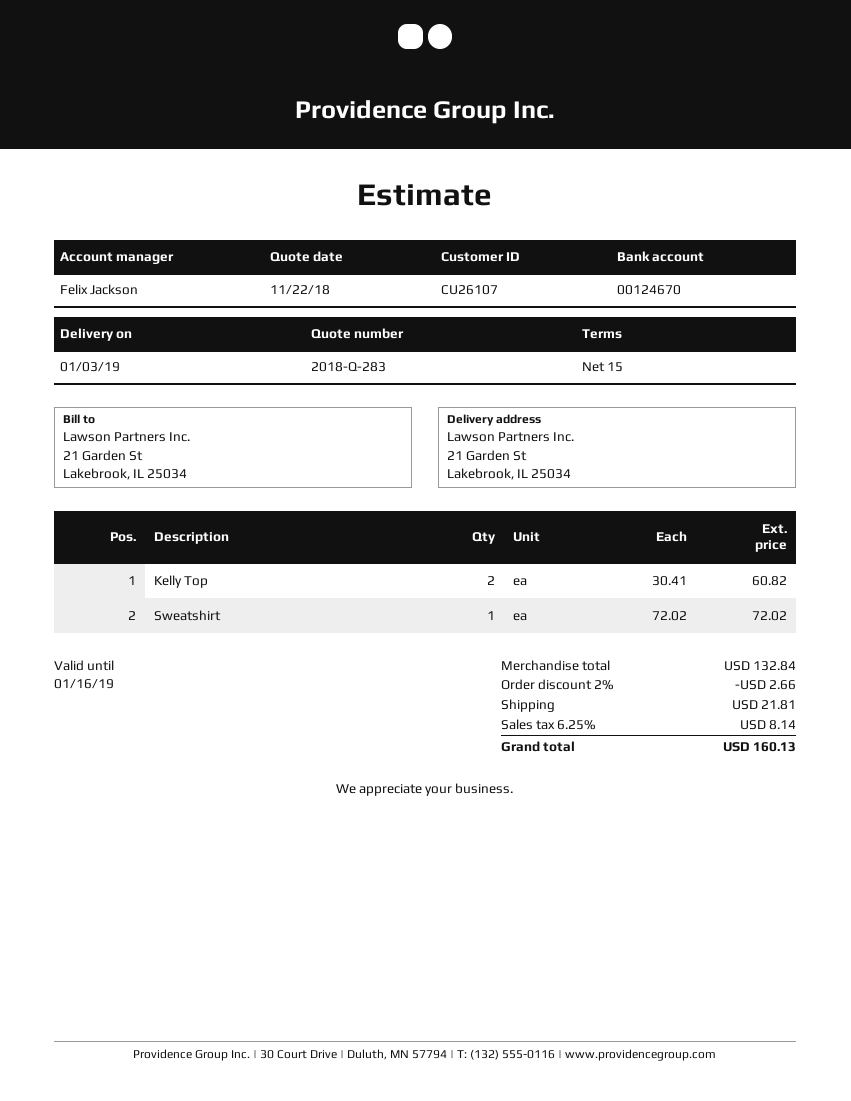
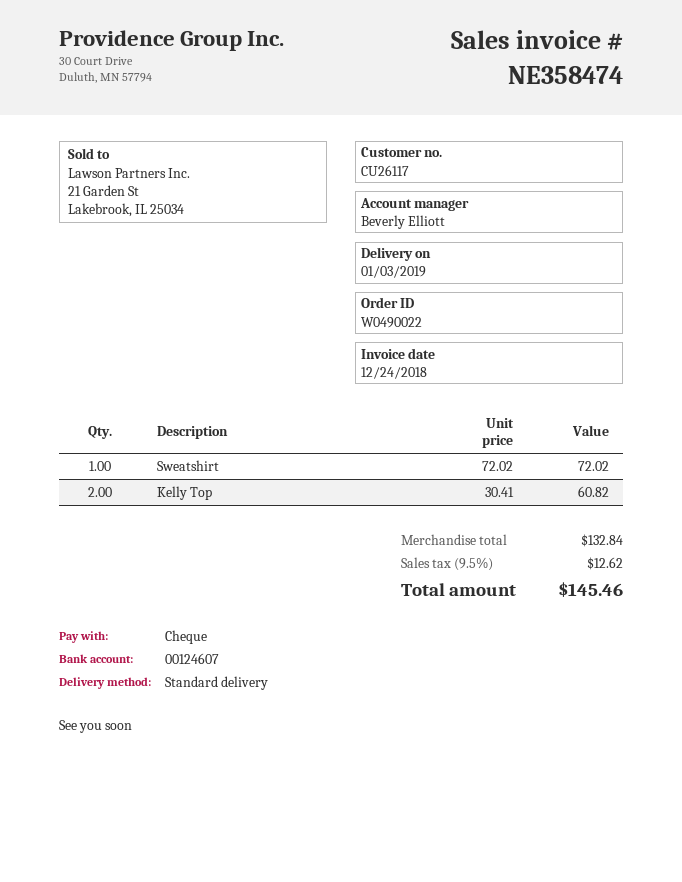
customer number: CU26107 -> CU26117
sales rep: Felix Jackson -> Beverly Elliott
bank account: 00124670 -> 00124607
discount: 2% = 2.66 -> none
shipping: 21.81 -> none
tax: 6.25% = 8.14 -> 9.5% = 12.62
total: 160.13 -> 145.46

